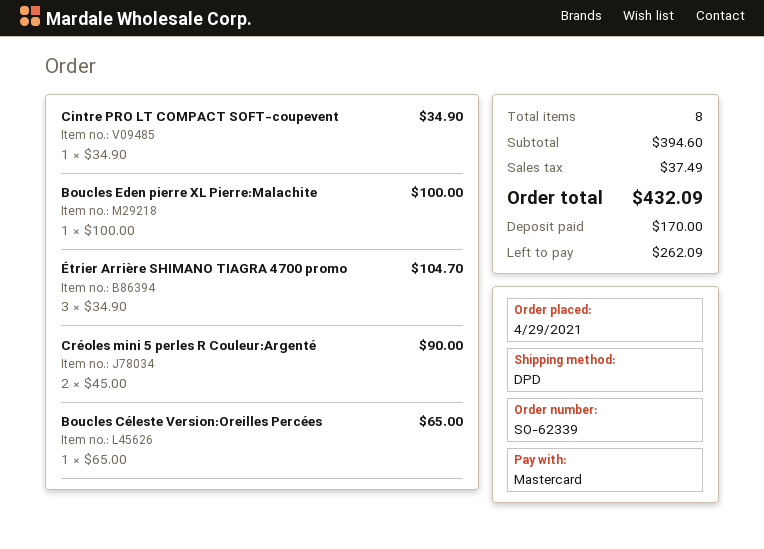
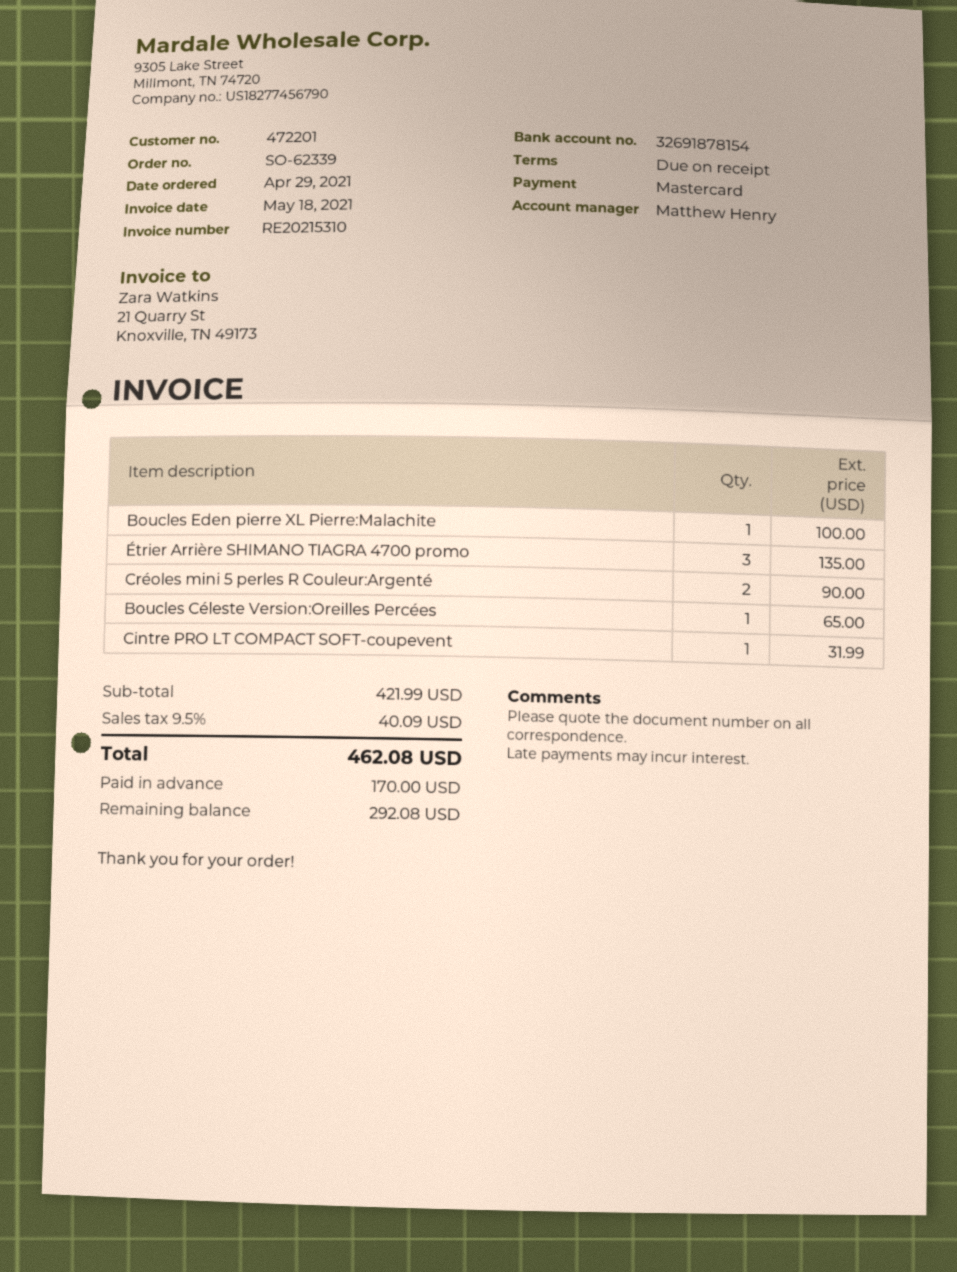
Cintre PRO LT COMPACT SOFT-coupevent: 1 for 34.90 -> 1 for 31.99
Étrier Arrière SHIMANO TIAGRA 4700 promo: 3 for 104.70 -> 3 for 135.00
subtotal: 394.60 -> 421.99
tax: 37.49 -> 40.09
total: 432.09 -> 462.08
balance: 262.09 -> 292.08

